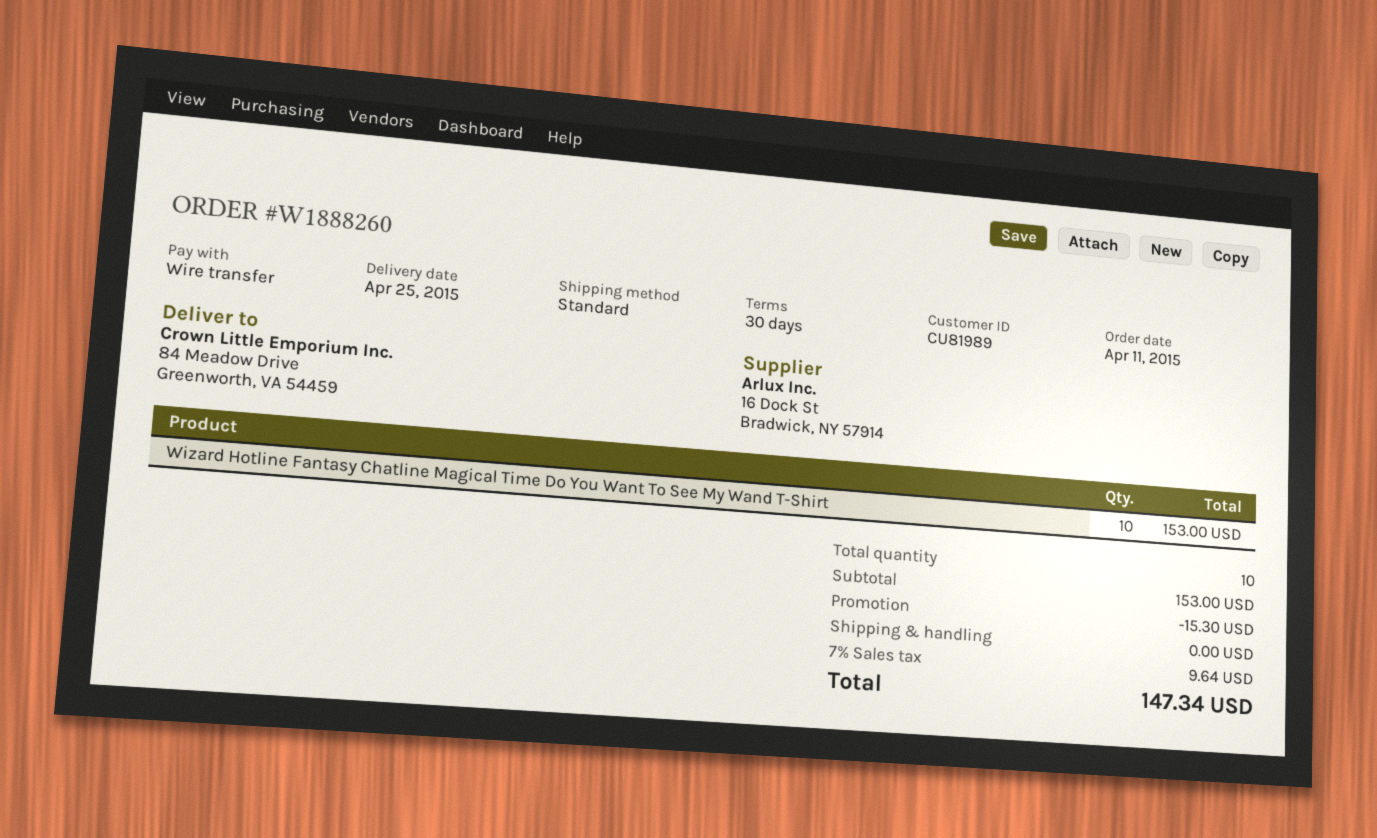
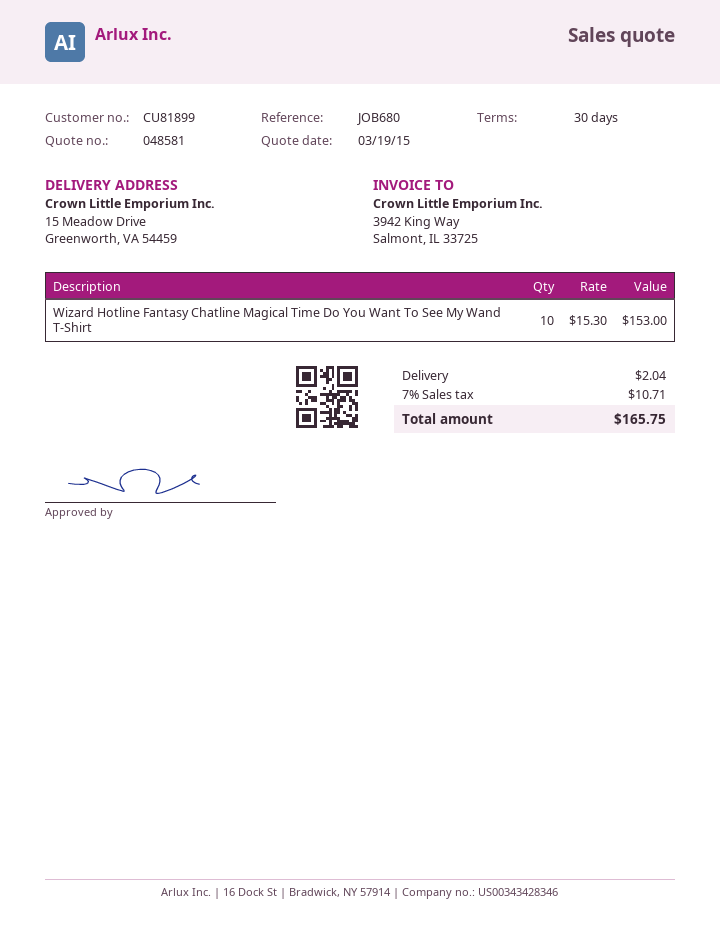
customer number: CU81989 -> CU81899
ship to: 84 Meadow Drive, Greenworth, VA 54459 -> 15 Meadow Drive, Greenworth, VA 54459
discount: 15.30 -> none
shipping: 0.00 -> 2.04
tax: 7% = 9.64 -> 7% = 10.71
total: 147.34 -> 165.75

